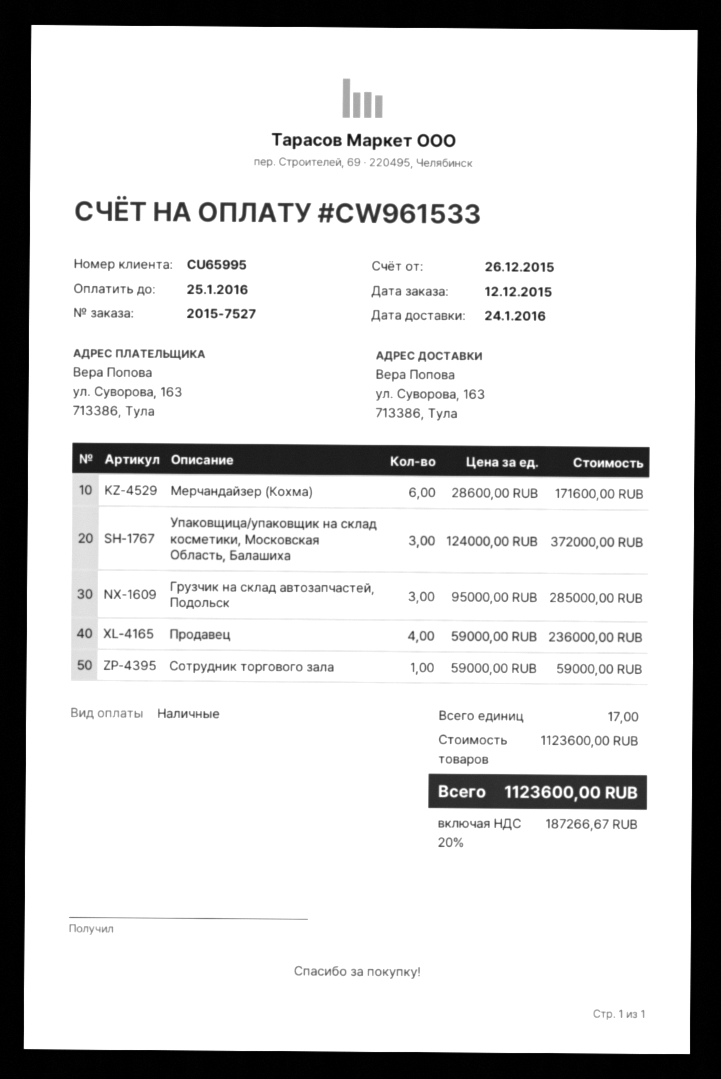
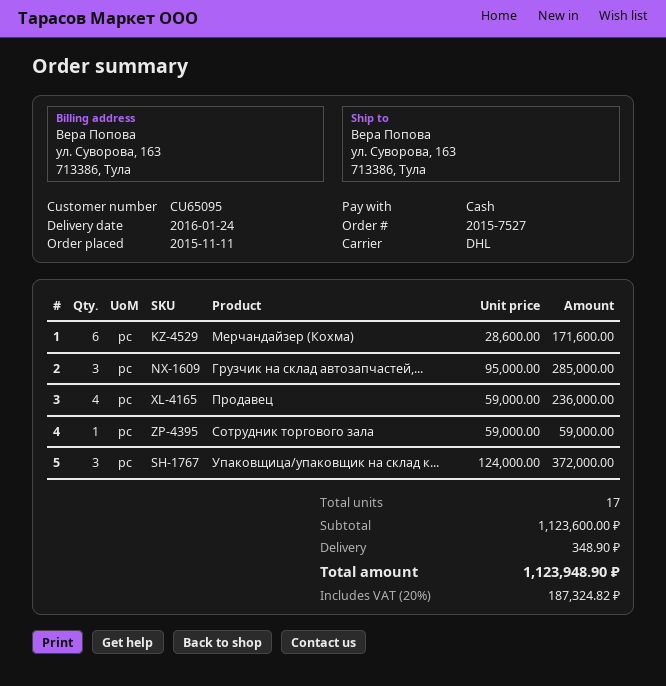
order date: 2015-12-12 -> 2015-11-11
customer number: CU65995 -> CU65095
shipping: none -> 348.90
tax: 20% = 187266.67 -> 20% = 187324.82
total: 1123600.00 -> 1123948.90

